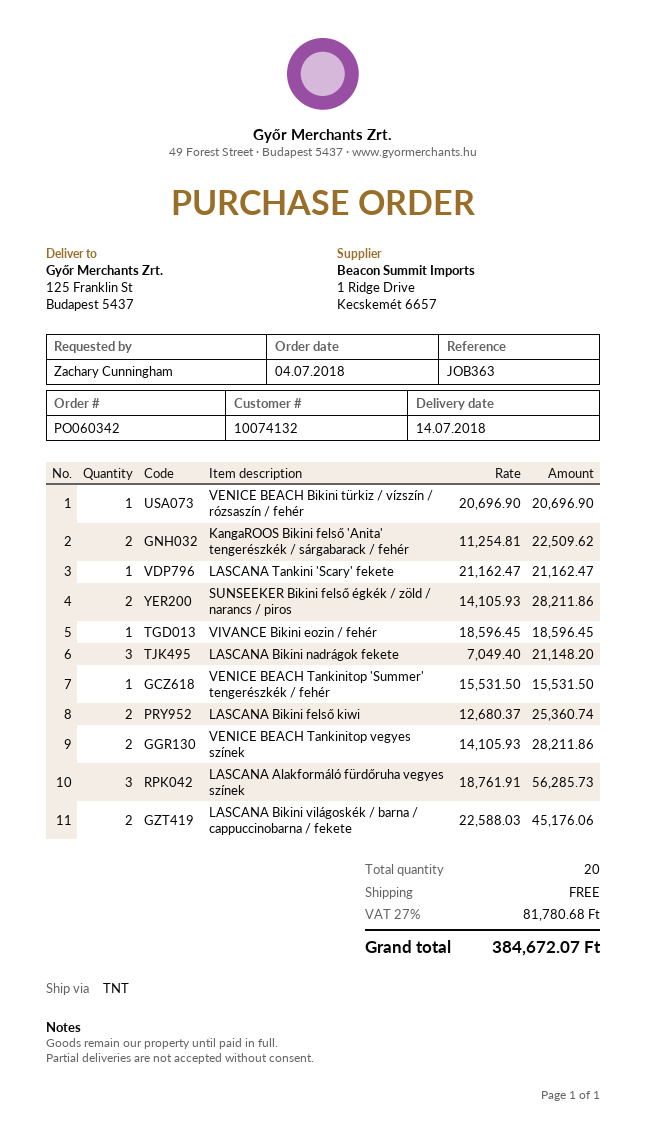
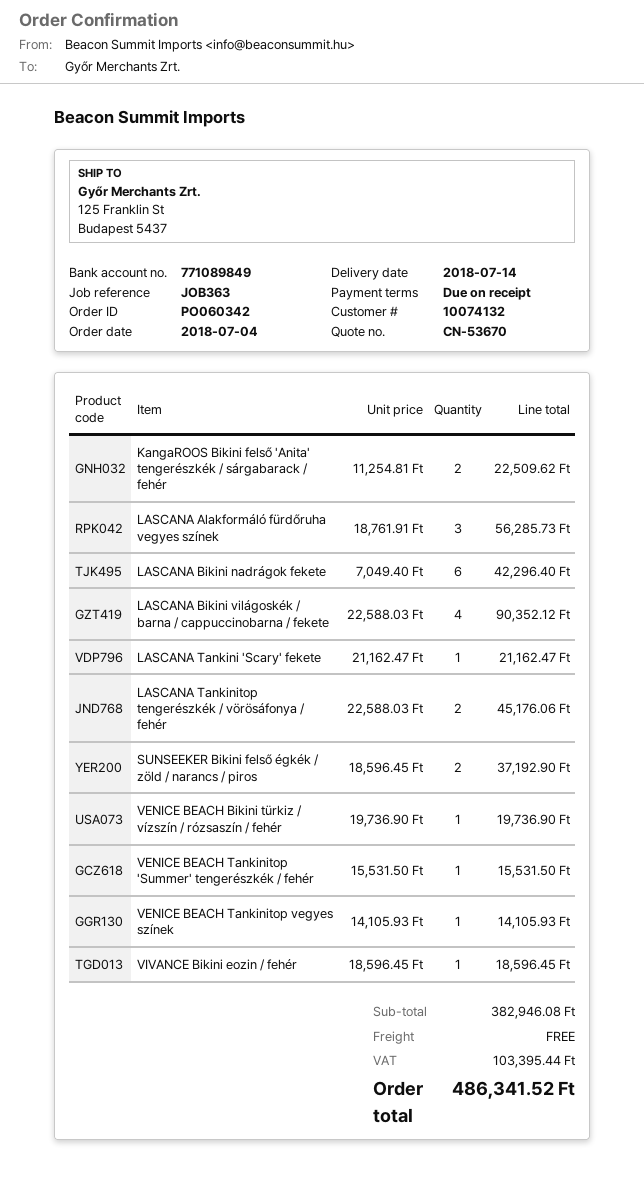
VENICE BEACH Bikini türkiz / vízszín / rózsaszín / fehér: 1 x 20696.90 = 20696.90 -> 1 x 19736.90 = 19736.90
SUNSEEKER Bikini felső égkék / zöld / narancs / piros: 2 x 14105.93 = 28211.86 -> 2 x 18596.45 = 37192.90
LASCANA Bikini nadrágok fekete: 3 x 7049.40 = 21148.20 -> 6 x 7049.40 = 42296.40
LASCANA Bikini felső kiwi: 2 x 12680.37 = 25360.74 -> none
VENICE BEACH Tankinitop vegyes színek: 2 x 14105.93 = 28211.86 -> 1 x 14105.93 = 14105.93
LASCANA Bikini világoskék / barna / cappuccinobarna / fekete: 2 x 22588.03 = 45176.06 -> 4 x 22588.03 = 90352.12
LASCANA Tankinitop tengerészkék / vörösáfonya / fehér: none -> 2 x 22588.03 = 45176.06
tax: 81780.68 -> 103395.44
total: 384672.07 -> 486341.52

